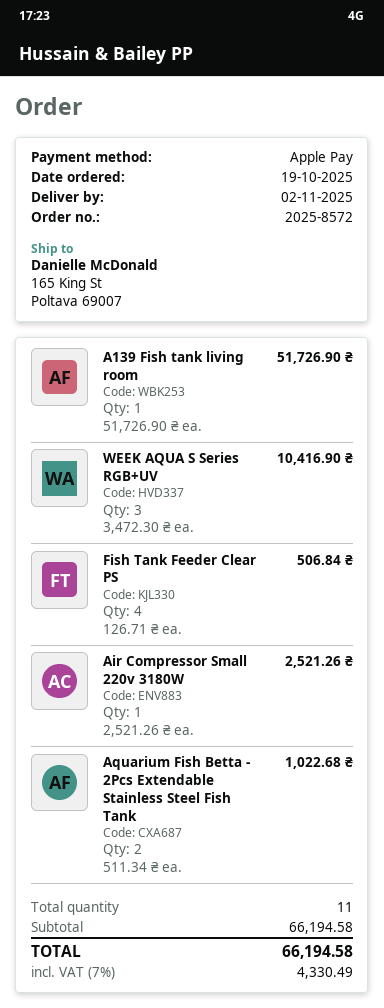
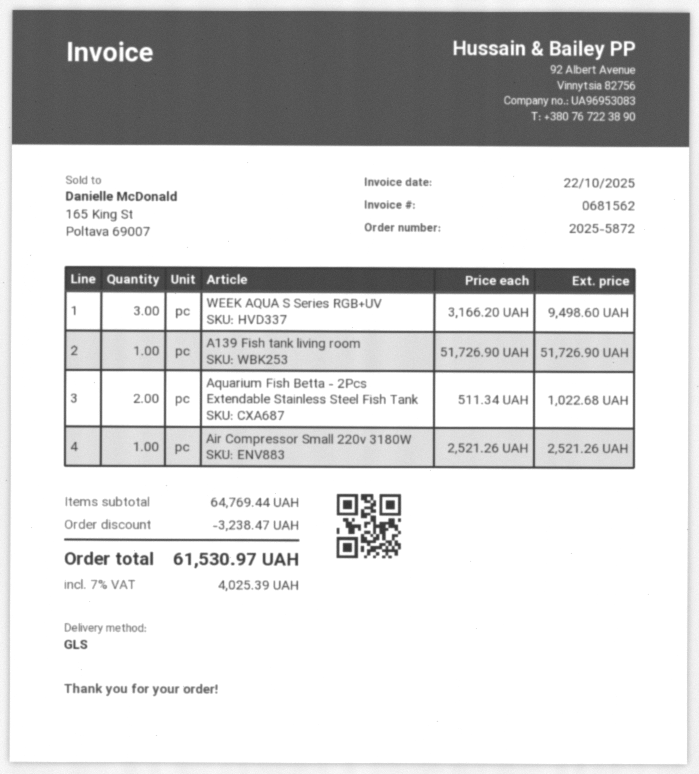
order number: 2025-8572 -> 2025-5872
WEEK AQUA S Series RGB+UV: 3 x 3472.30 = 10416.90 -> 3 x 3166.20 = 9498.60
Fish Tank Feeder Clear PS: 4 x 126.71 = 506.84 -> none
subtotal: 66194.58 -> 64769.44
discount: none -> 3238.47
tax: 7% = 4330.49 -> 7% = 4025.39
total: 66194.58 -> 61530.97

